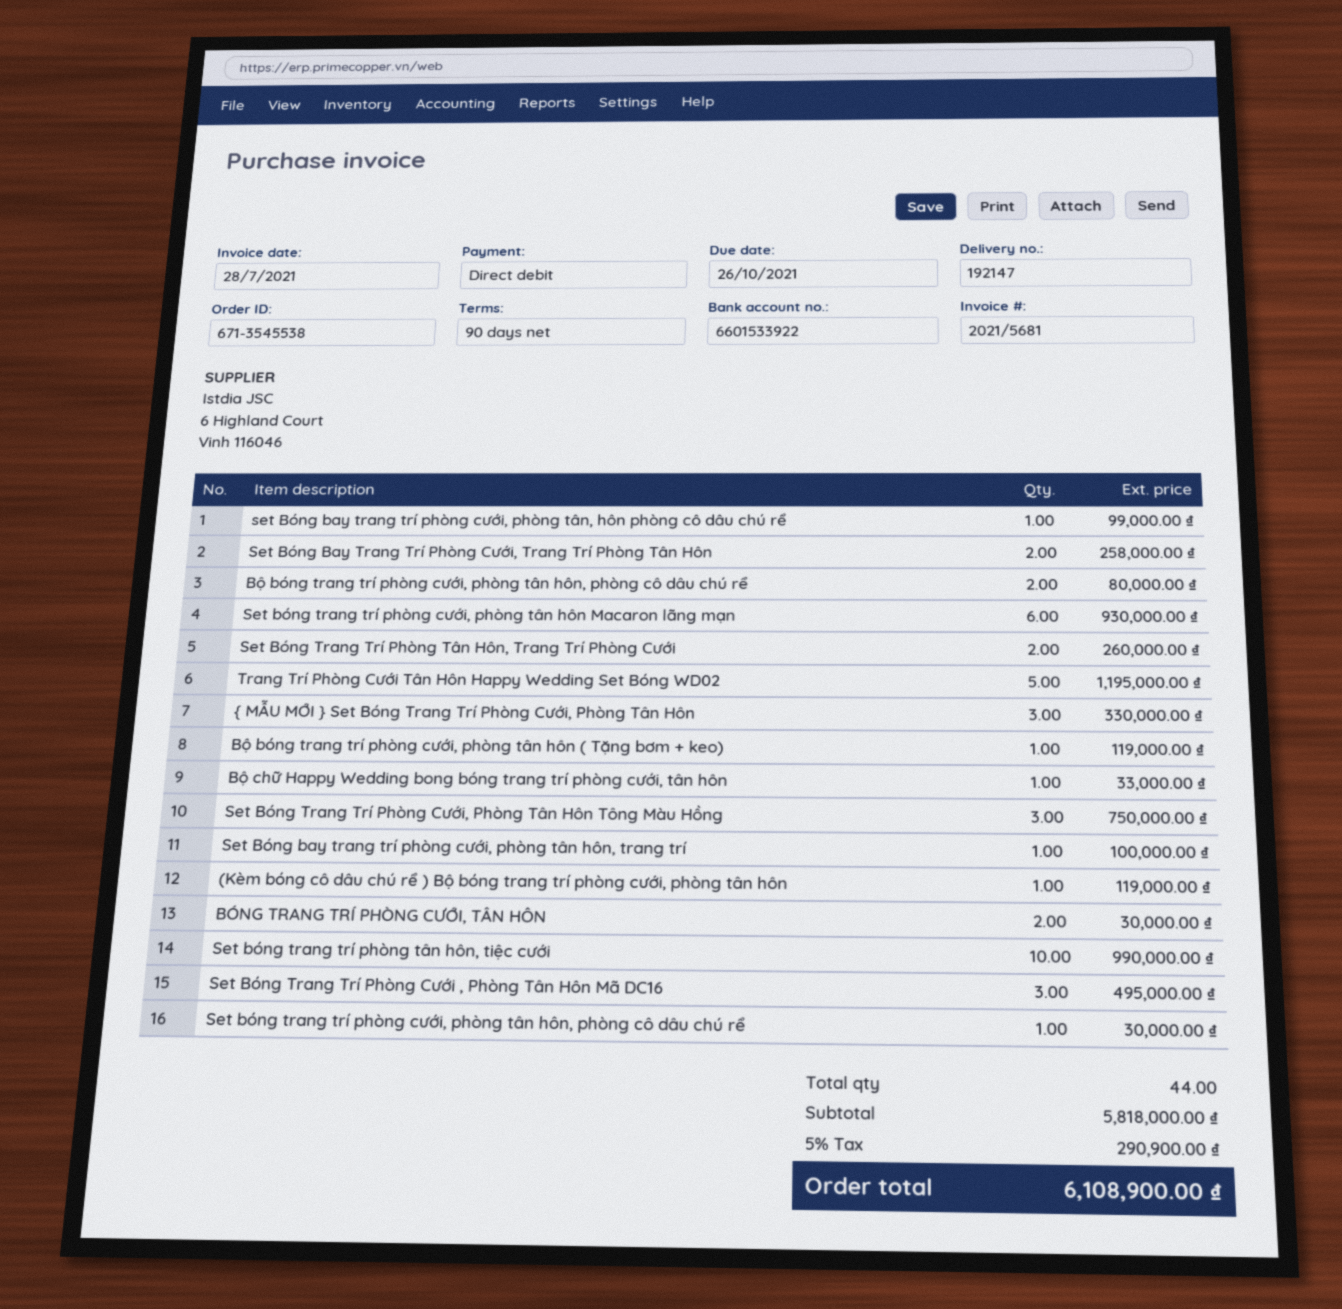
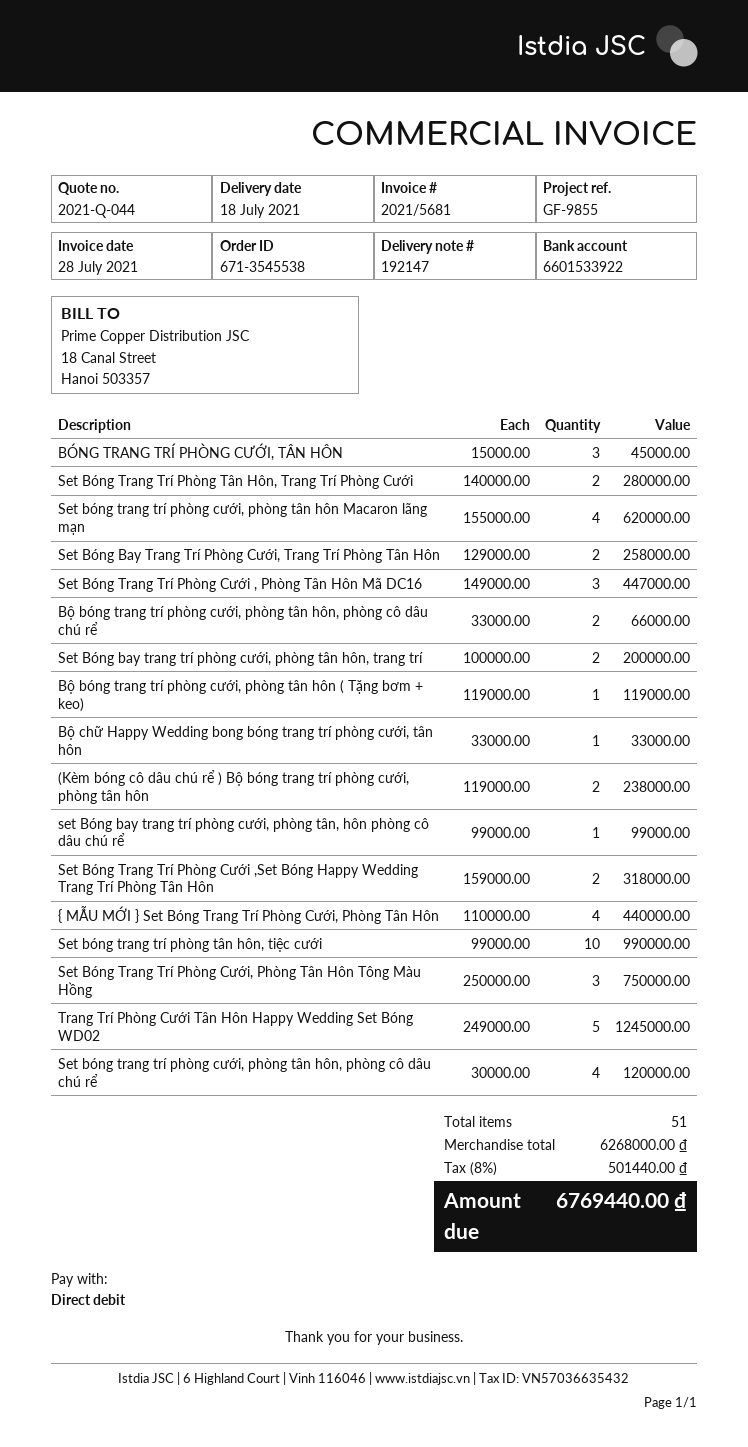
Bộ bóng trang trí phòng cưới, phòng tân hôn, phòng cô dâu chú rể: 2 for 80000.00 -> 2 for 66000.00
Set bóng trang trí phòng cưới, phòng tân hôn Macaron lãng mạn: 6 for 930000.00 -> 4 for 620000.00
Set Bóng Trang Trí Phòng Tân Hôn, Trang Trí Phòng Cưới: 2 for 260000.00 -> 2 for 280000.00
Trang Trí Phòng Cưới Tân Hôn Happy Wedding Set Bóng WD02: 5 for 1195000.00 -> 5 for 1245000.00
{ MẪU MỚI } Set Bóng Trang Trí Phòng Cưới, Phòng Tân Hôn: 3 for 330000.00 -> 4 for 440000.00
Set Bóng bay trang trí phòng cưới, phòng tân hôn, trang trí: 1 for 100000.00 -> 2 for 200000.00
(Kèm bóng cô dâu chú rể ) Bộ bóng trang trí phòng cưới, phòng tân hôn: 1 for 119000.00 -> 2 for 238000.00
BÓNG TRANG TRÍ PHÒNG CƯỚI, TÂN HÔN: 2 for 30000.00 -> 3 for 45000.00
Set Bóng Trang Trí Phòng Cưới , Phòng Tân Hôn Mã DC16: 3 for 495000.00 -> 3 for 447000.00
Set bóng trang trí phòng cưới, phòng tân hôn, phòng cô dâu chú rể: 1 for 30000.00 -> 4 for 120000.00
Set Bóng Trang Trí Phòng Cưới ,Set Bóng Happy Wedding Trang Trí Phòng Tân Hôn: none -> 2 for 318000.00
total quantity: 44 -> 51
subtotal: 5818000.00 -> 6268000.00
tax: 5% = 290900.00 -> 8% = 501440.00
total: 6108900.00 -> 6769440.00

